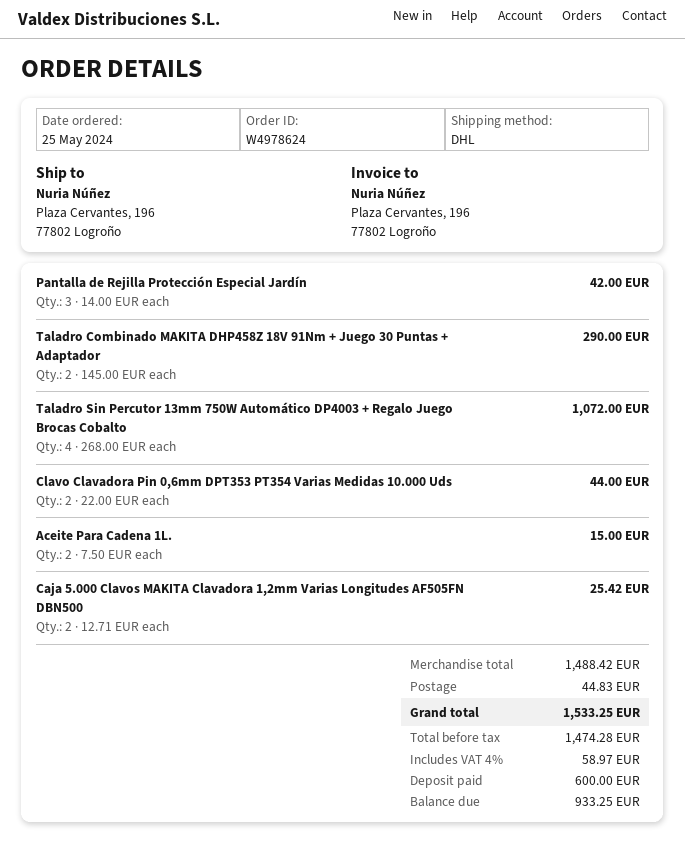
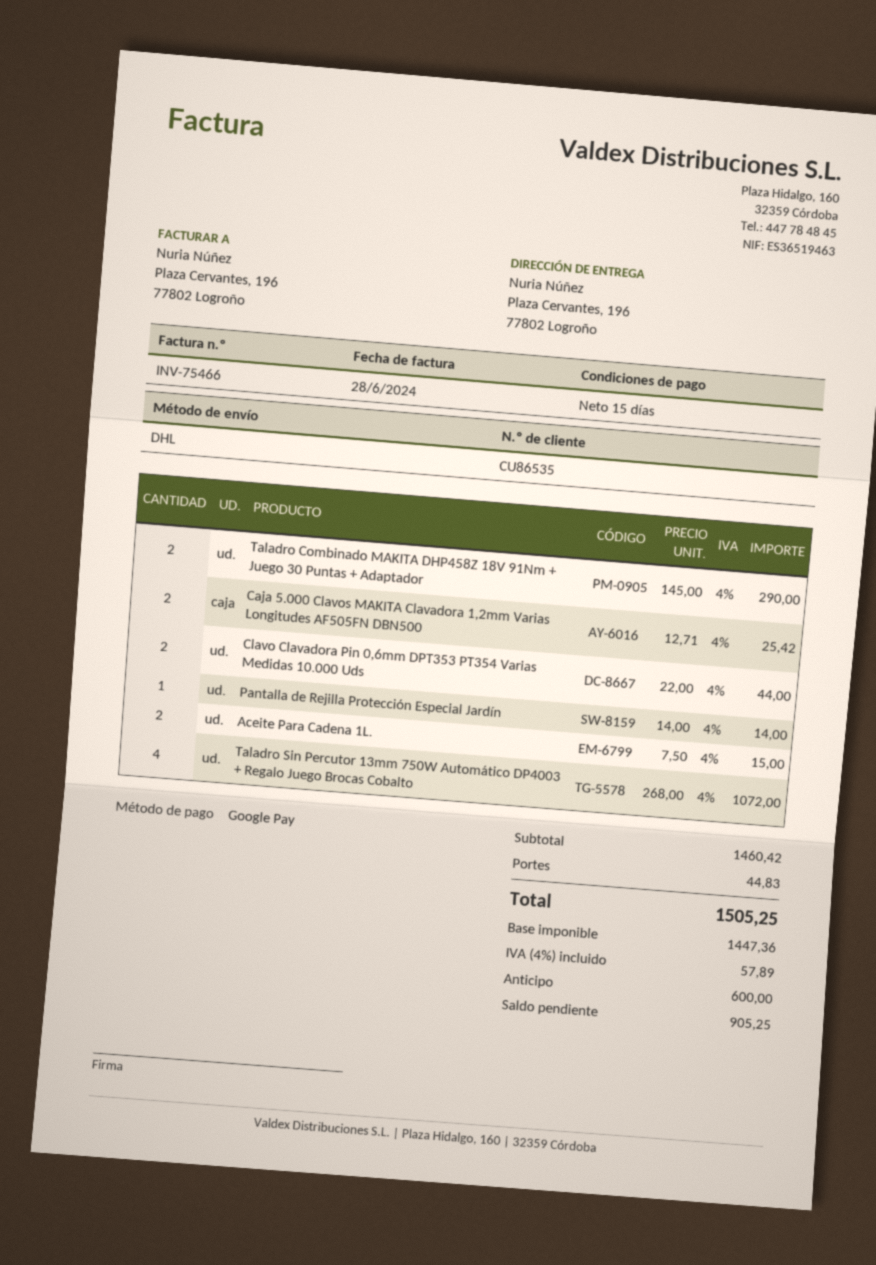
Pantalla de Rejilla Protección Especial Jardín: 3 x 14.00 = 42.00 -> 1 x 14.00 = 14.00
subtotal: 1488.42 -> 1460.42
net: 1474.28 -> 1447.36
tax: 4% = 58.97 -> 4% = 57.89
total: 1533.25 -> 1505.25
balance: 933.25 -> 905.25

